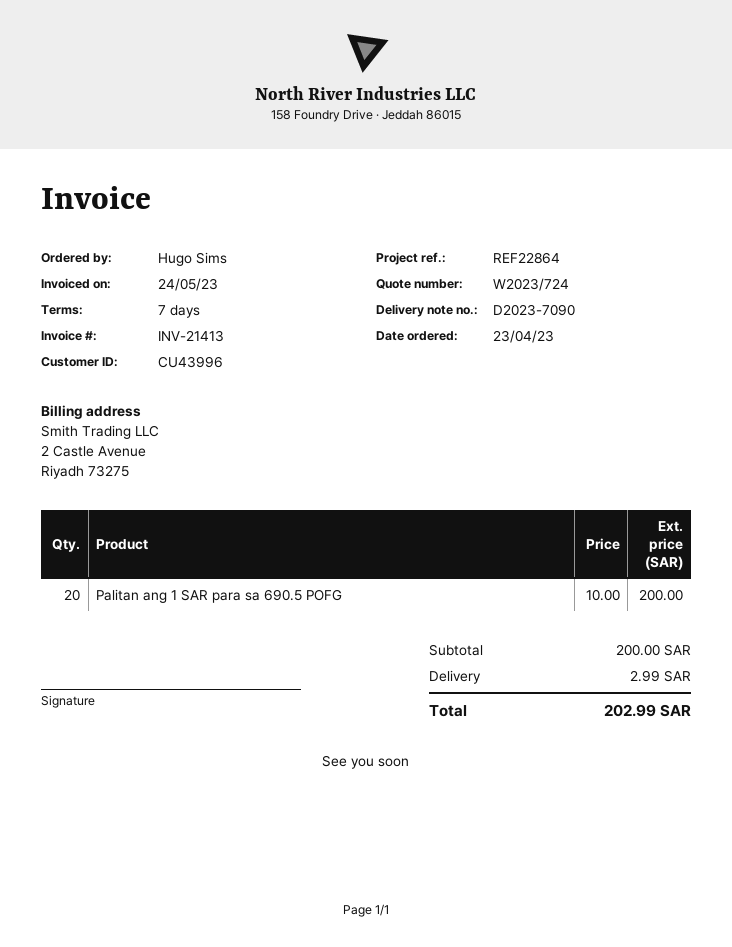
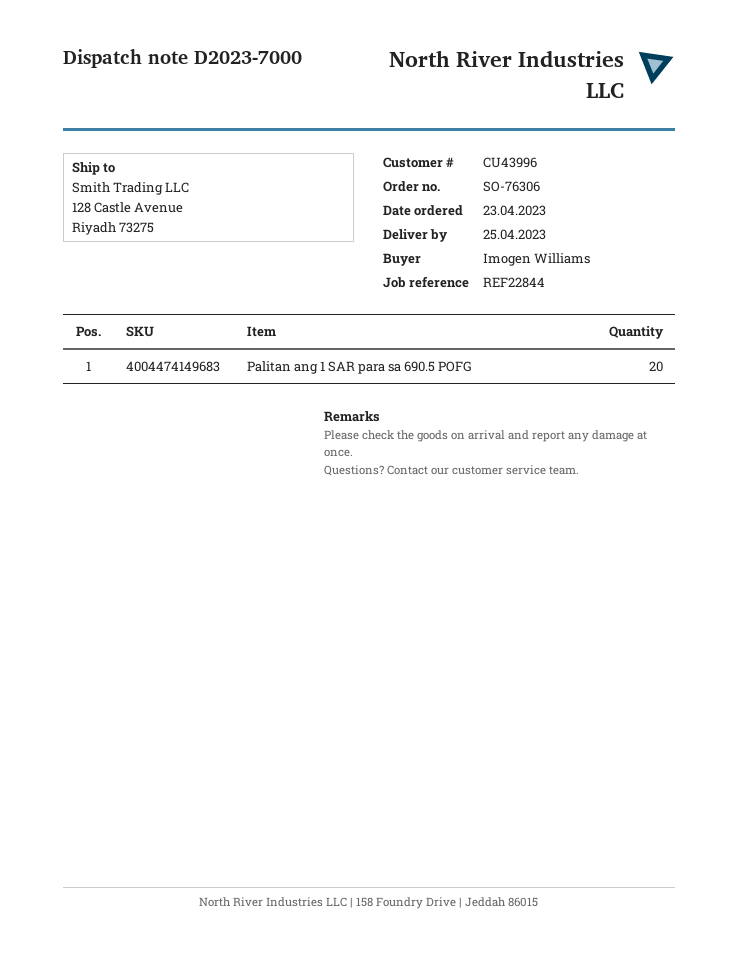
delivery note number: D2023-7090 -> D2023-7000
reference: REF22864 -> REF22844
ordered by: Hugo Sims -> Imogen Williams

